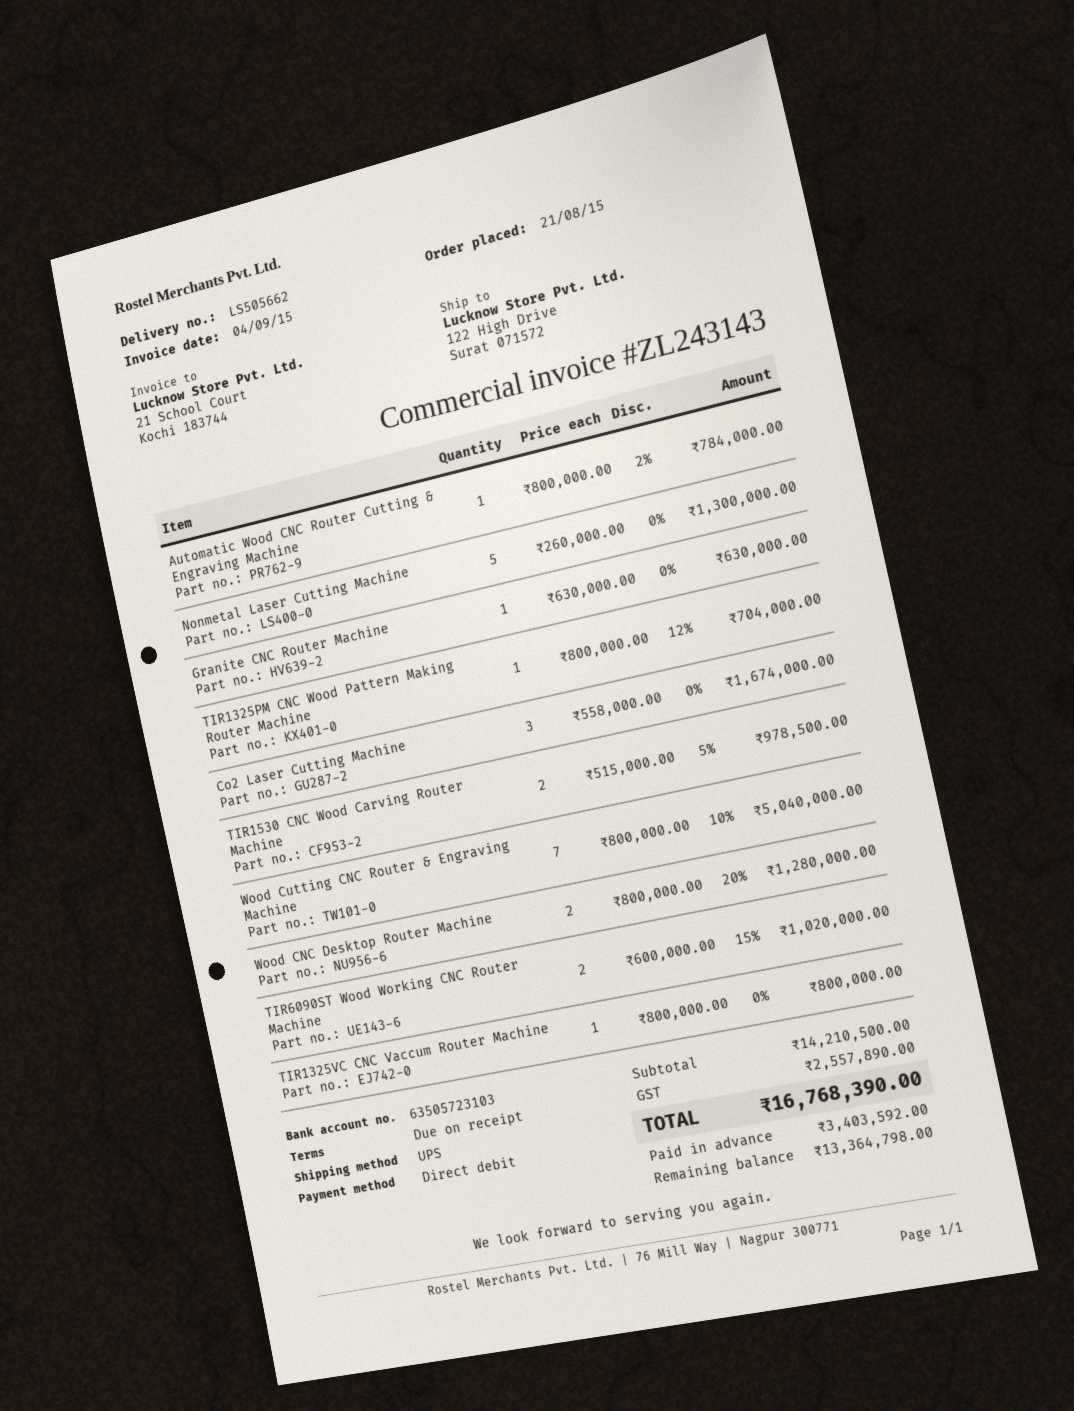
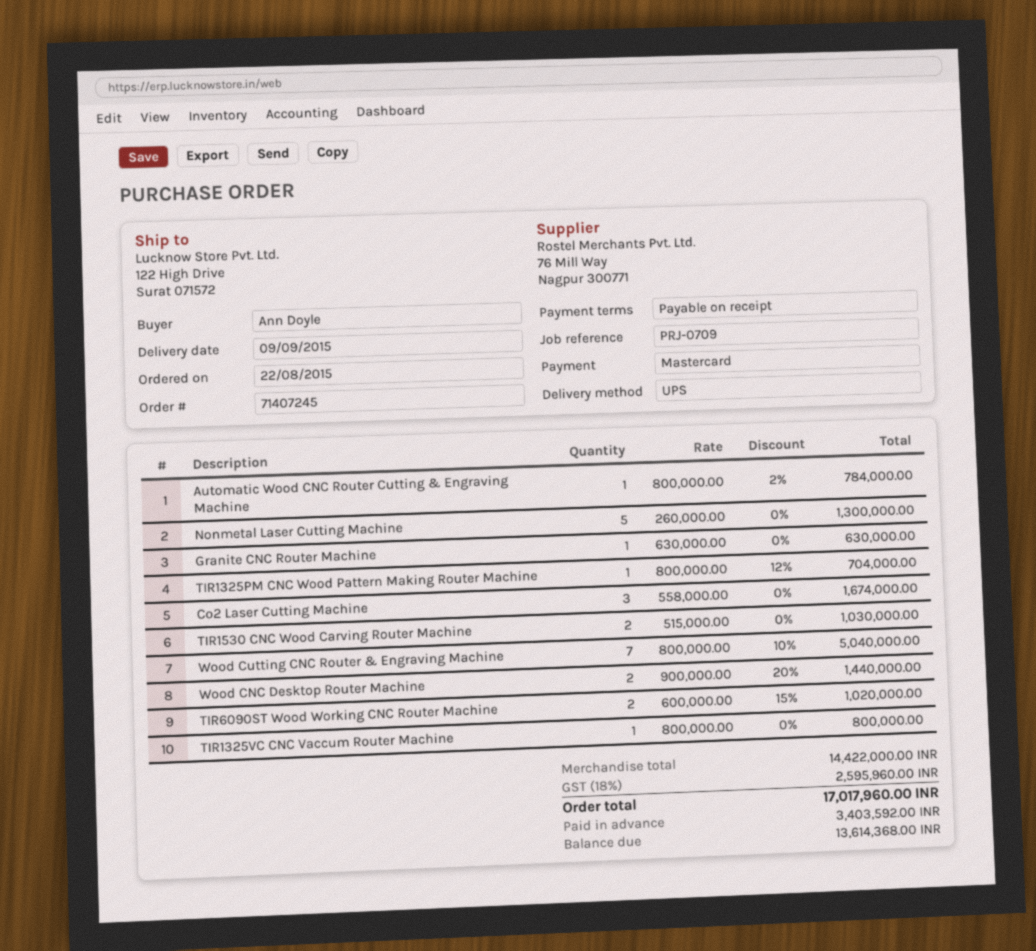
order date: 2015-08-21 -> 2015-08-22
payment method: direct debit -> Mastercard
TIR1530 CNC Wood Carving Router Machine: 2 x 515000.00 - 5% = 978500.00 -> 2 x 515000.00 = 1030000.00
Wood CNC Desktop Router Machine: 2 x 800000.00 - 20% = 1280000.00 -> 2 x 900000.00 - 20% = 1440000.00
subtotal: 14210500.00 -> 14422000.00
tax: 2557890.00 -> 2595960.00
total: 16768390.00 -> 17017960.00
balance: 13364798.00 -> 13614368.00

